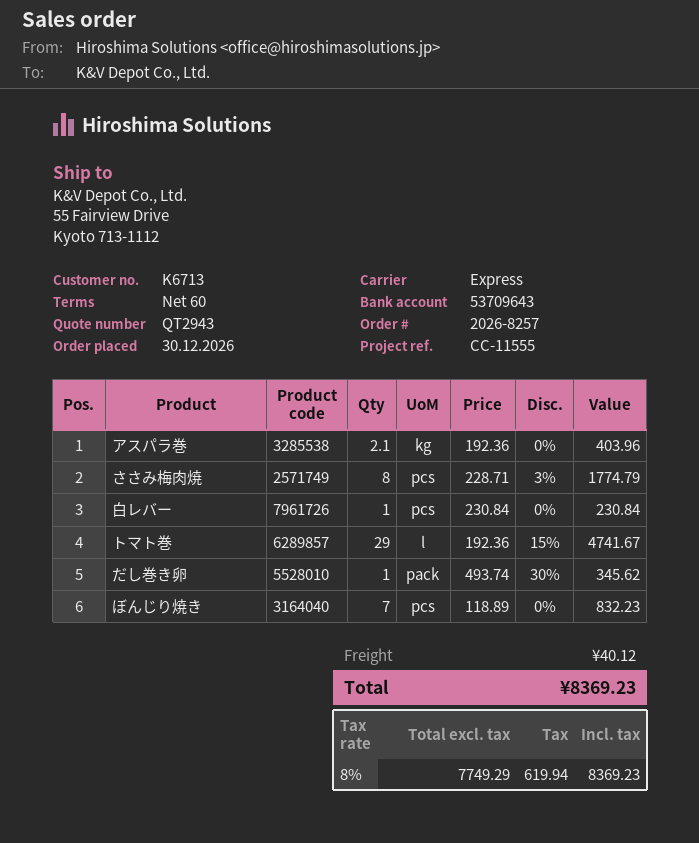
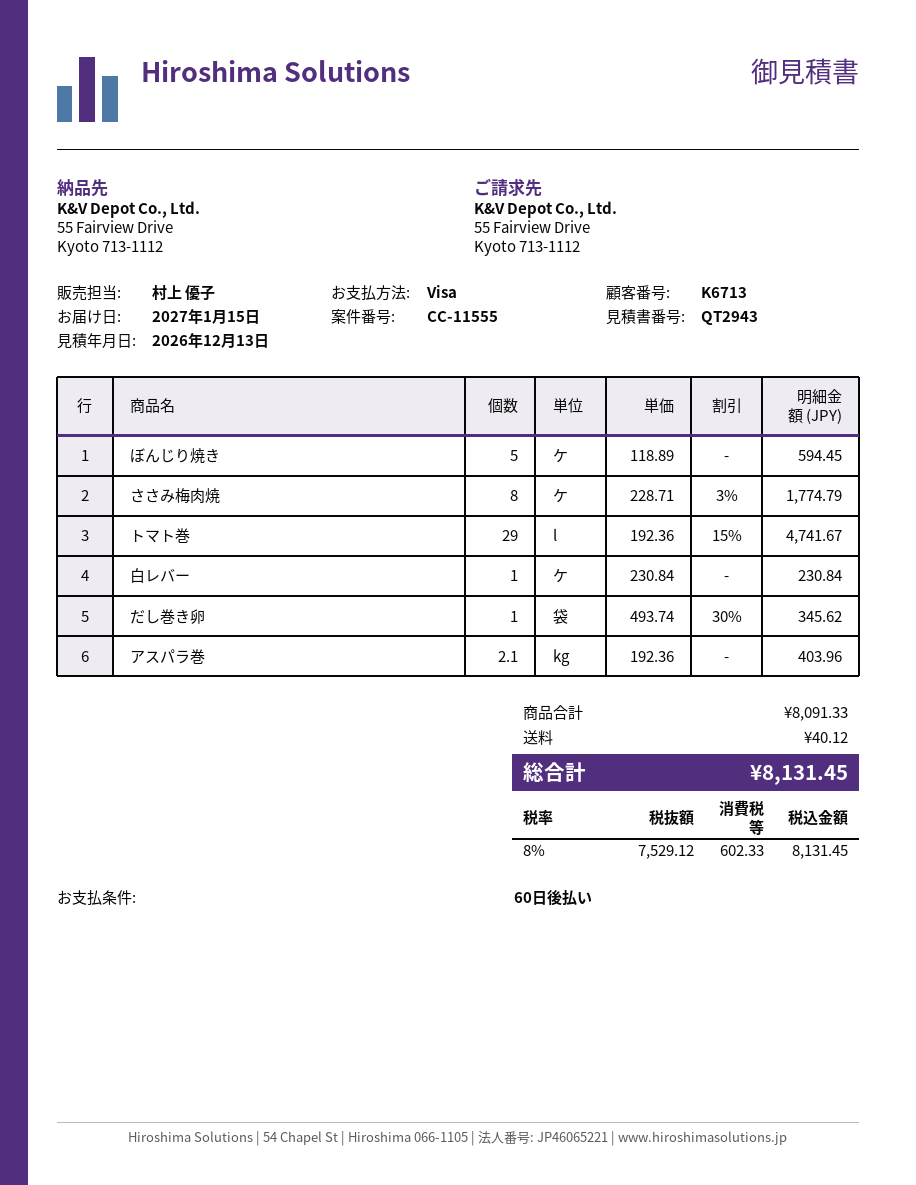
ぼんじり焼き: 7 x 118.89 = 832.23 -> 5 x 118.89 = 594.45
net: 7749.29 -> 7529.12
tax: 8% = 619.94 -> 8% = 602.33
total: 8369.23 -> 8131.45

